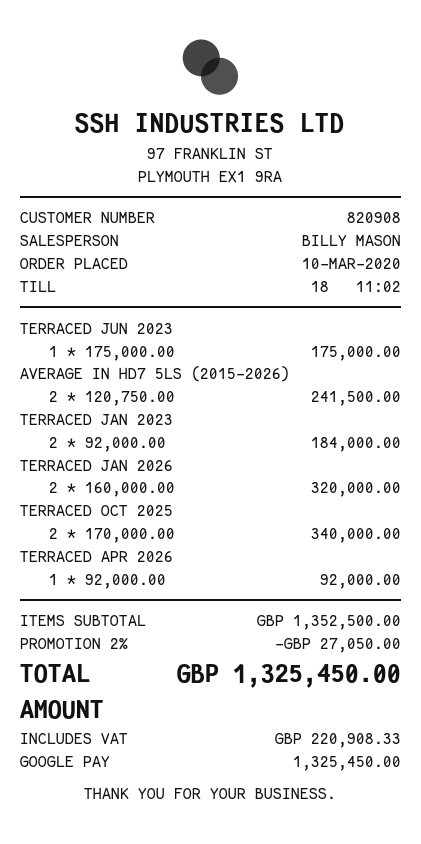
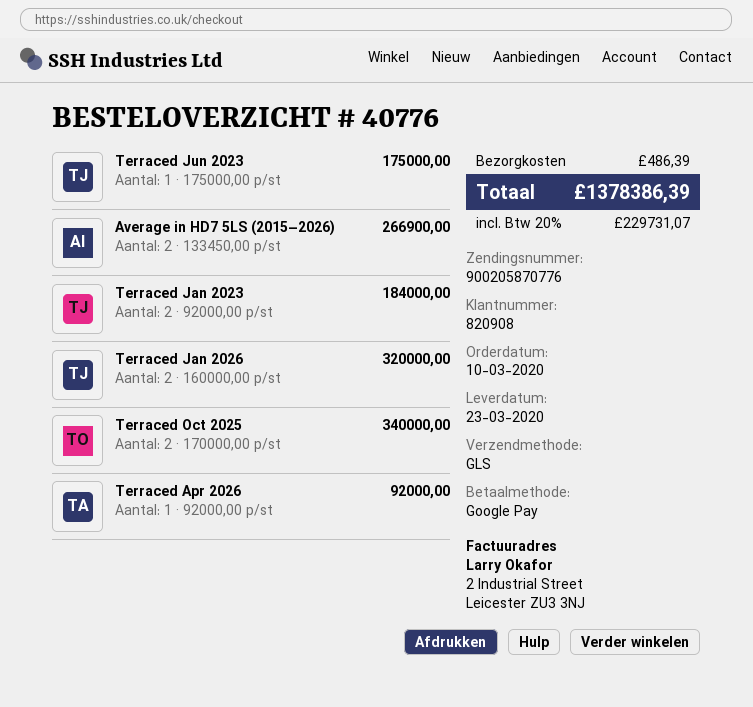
AVERAGE IN HD7 5LS (2015–2026): 2 x 120750.00 = 241500.00 -> 2 x 133450.00 = 266900.00
discount: 2% = 27050.00 -> none
shipping: none -> 486.39
tax: 220908.33 -> 229731.07
total: 1325450.00 -> 1378386.39

